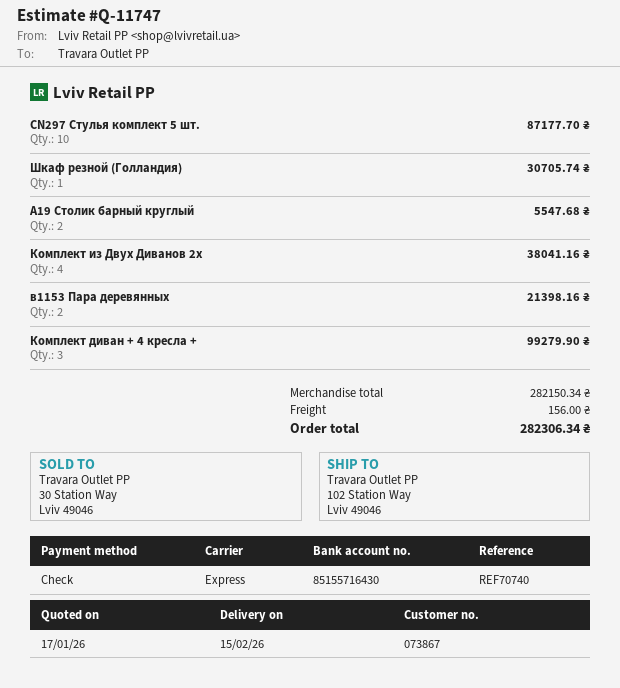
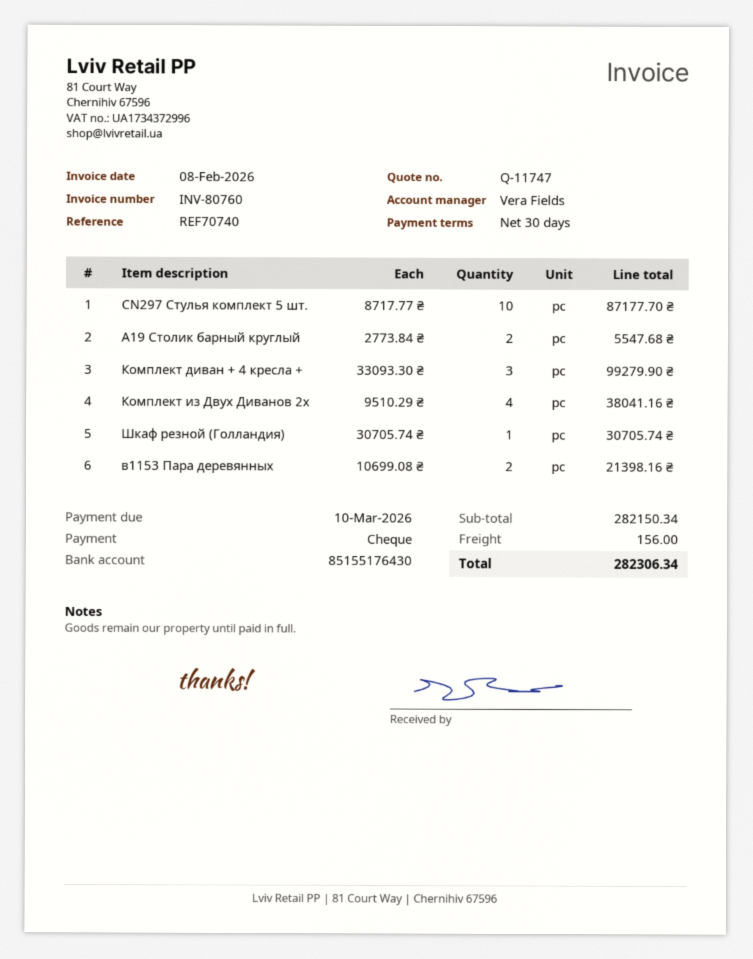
bank account: 85155716430 -> 85155176430

